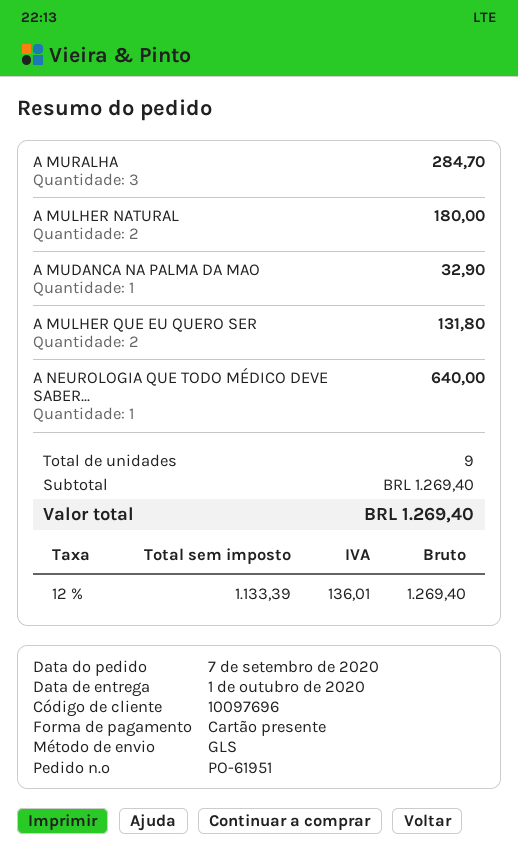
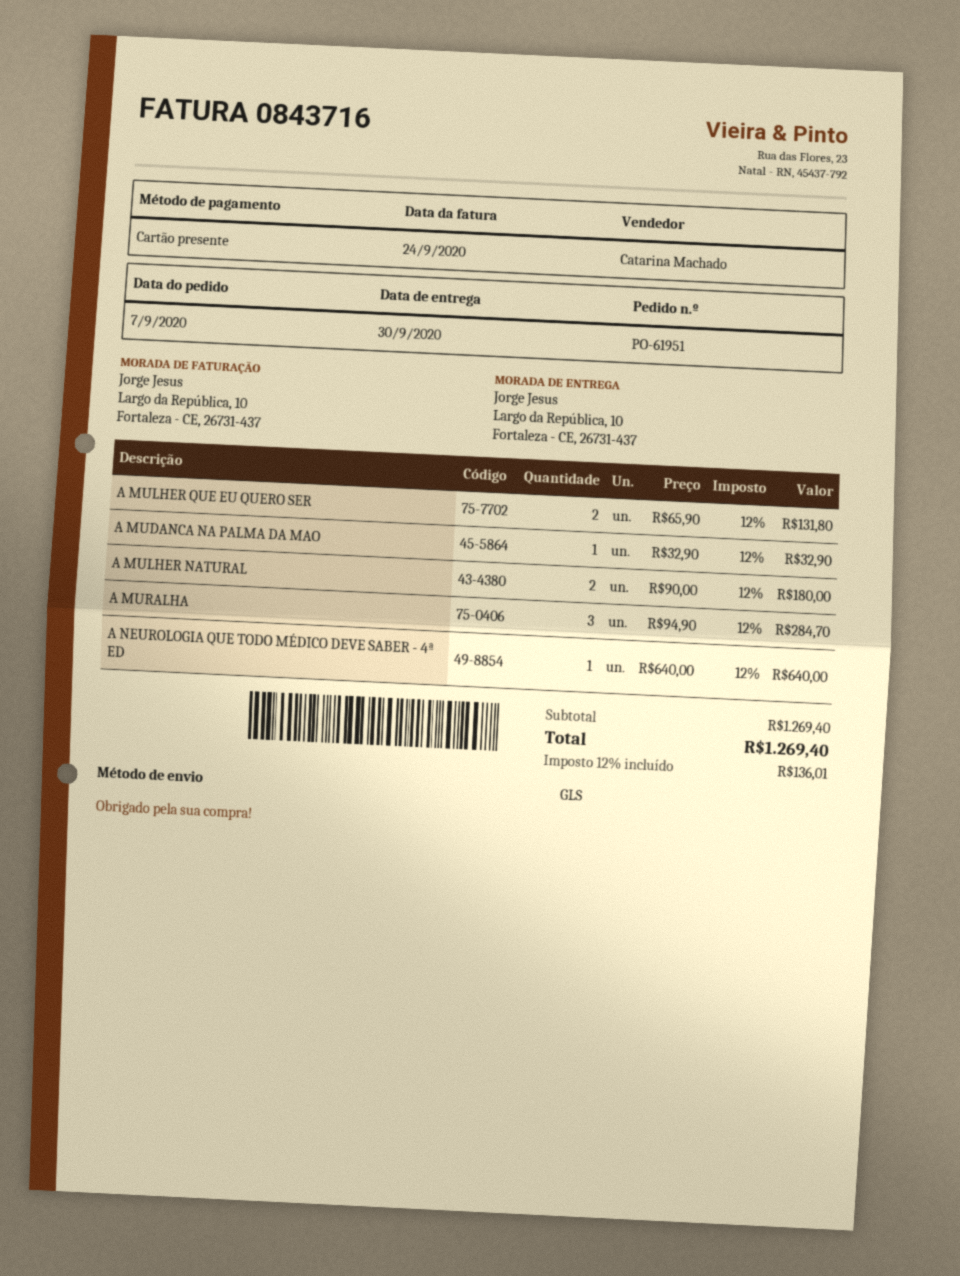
delivery date: 2020-10-01 -> 2020-09-30

